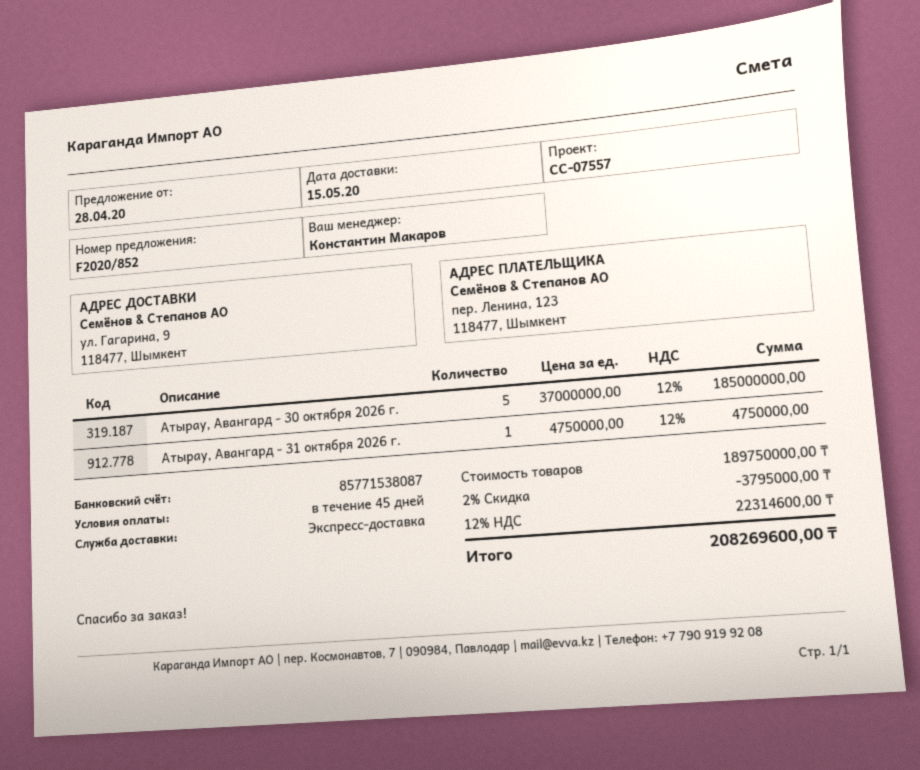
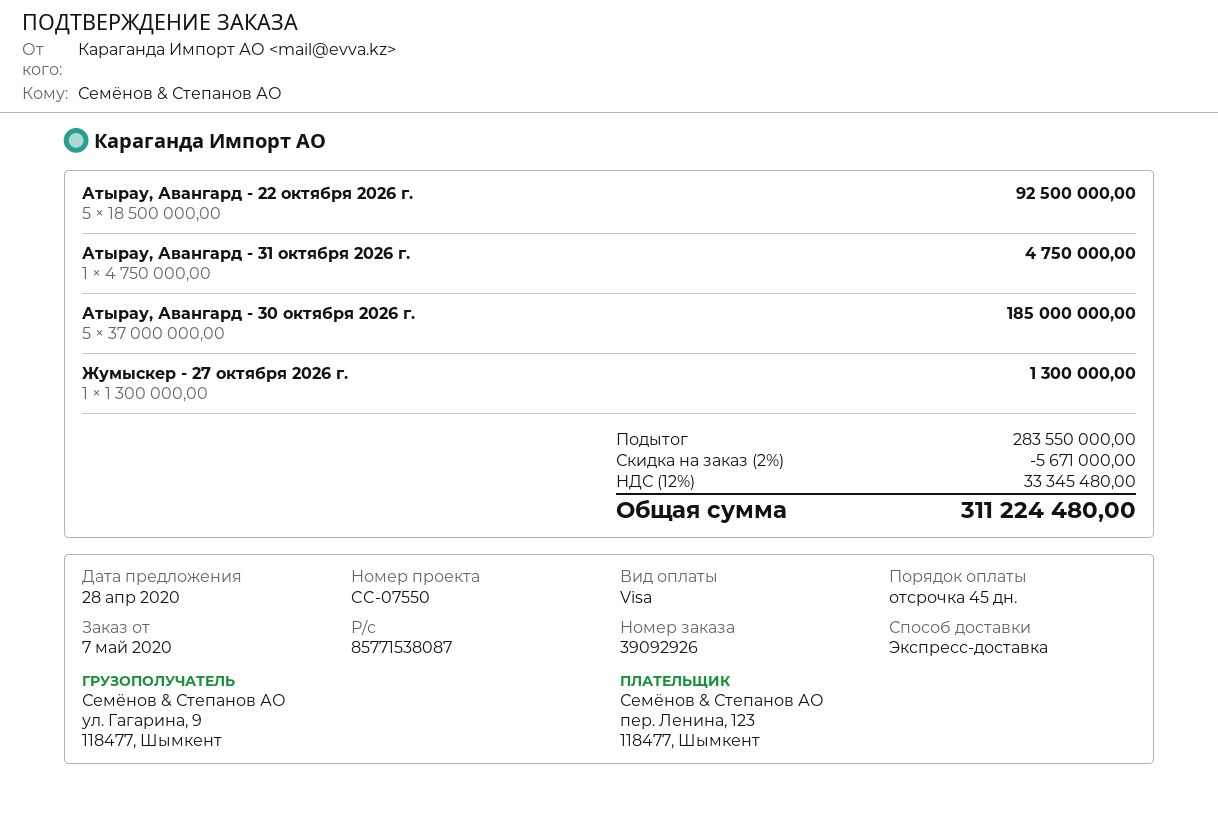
reference: CC-07557 -> CC-07550
Атырау, Авангард - 22 октября 2026 г.: none -> 5 x 18500000.00 = 92500000.00
Жумыскер - 27 октября 2026 г.: none -> 1 x 1300000.00 = 1300000.00
subtotal: 189750000.00 -> 283550000.00
discount: 2% = 3795000.00 -> 2% = 5671000.00
tax: 12% = 22314600.00 -> 12% = 33345480.00
total: 208269600.00 -> 311224480.00

